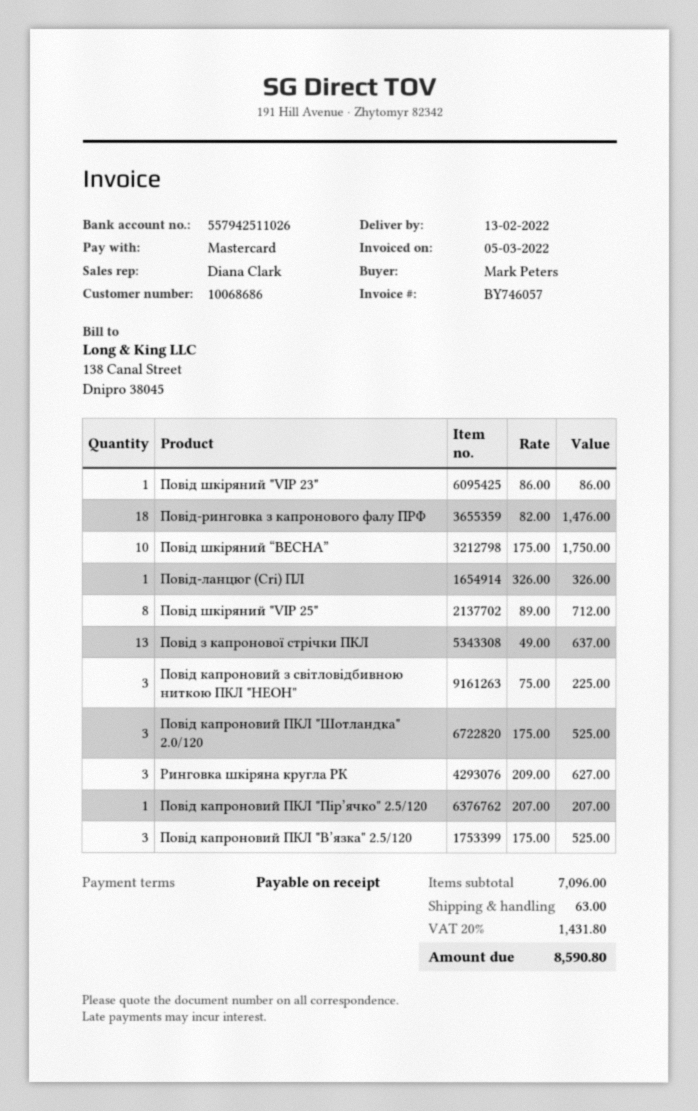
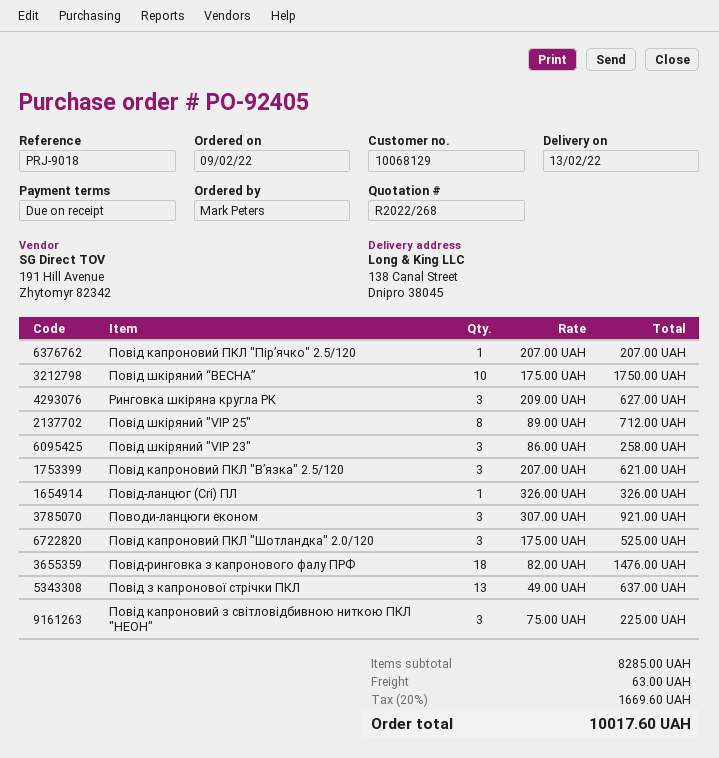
customer number: 10068686 -> 10068129
Повід шкіряний "VIP 23": 1 x 86.00 = 86.00 -> 3 x 86.00 = 258.00
Повід капроновий ПКЛ "В’язка" 2.5/120: 3 x 175.00 = 525.00 -> 3 x 207.00 = 621.00
Поводи-ланцюги економ: none -> 3 x 307.00 = 921.00
subtotal: 7096.00 -> 8285.00
tax: 20% = 1431.80 -> 20% = 1669.60
total: 8590.80 -> 10017.60

